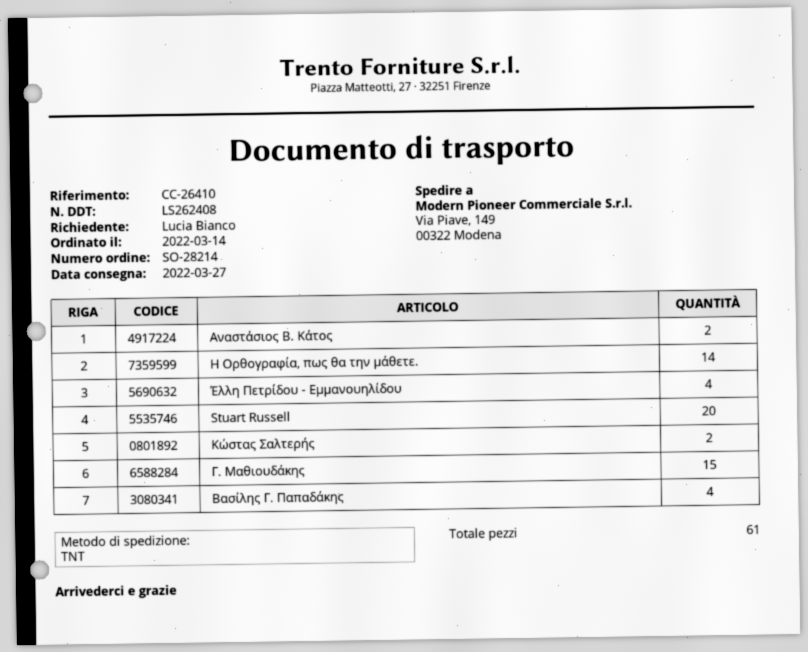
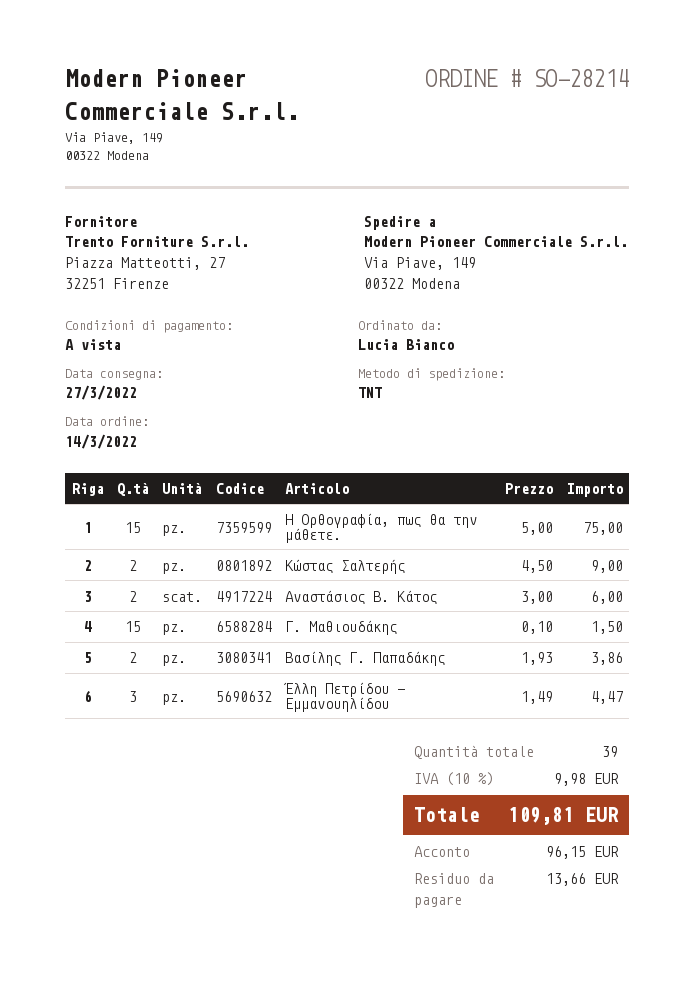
Η Ορθογραφία, πως θα την μάθετε.: 14 -> 15
Έλλη Πετρίδου - Εμμανουηλίδου: 4 -> 3
Stuart Russell: 20 -> none
Βασίλης Γ. Παπαδάκης: 4 -> 2
total quantity: 61 -> 39

